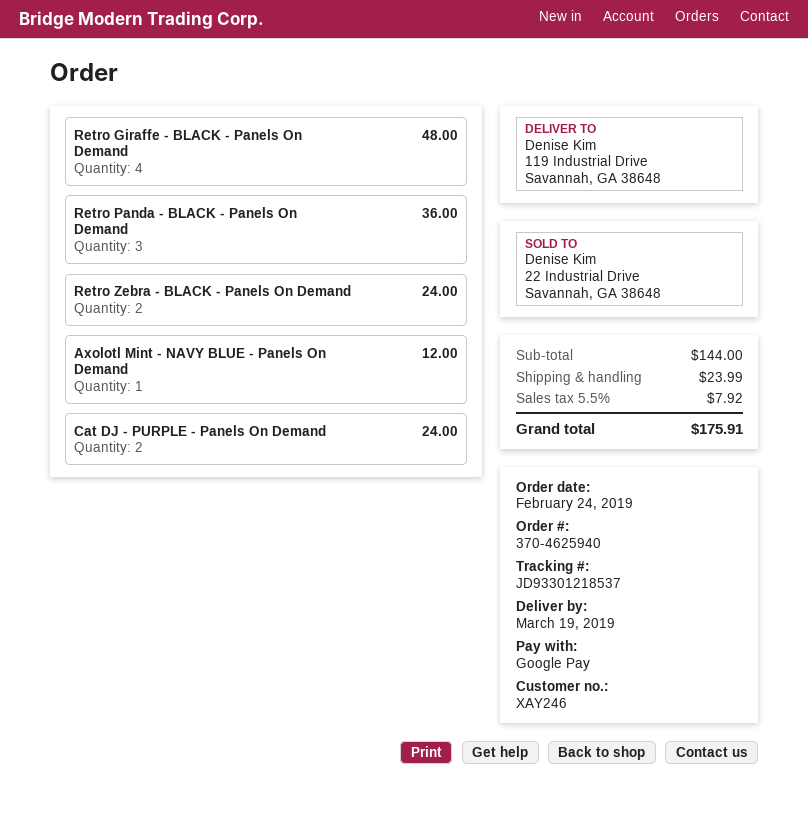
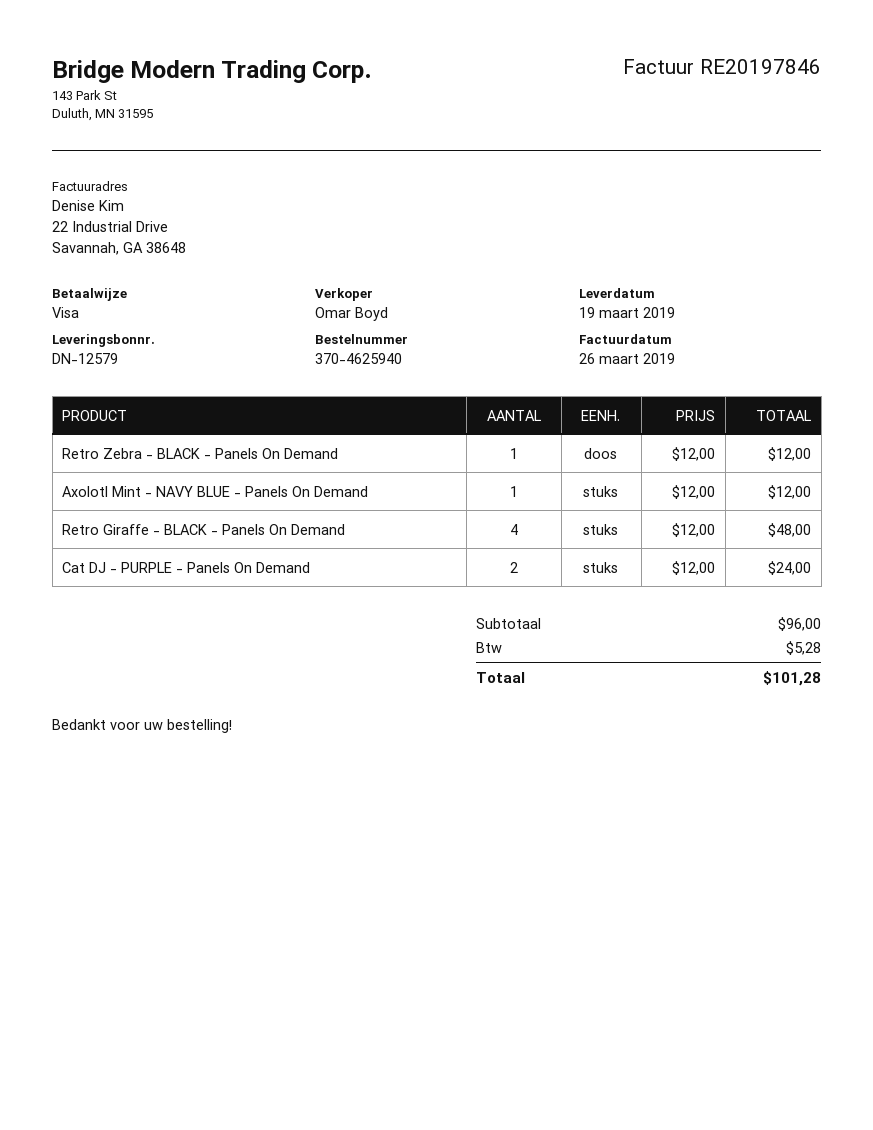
payment method: Google Pay -> Visa
Retro Panda - BLACK - Panels On Demand: 3 for 36.00 -> none
Retro Zebra - BLACK - Panels On Demand: 2 for 24.00 -> 1 for 12.00
subtotal: 144.00 -> 96.00
shipping: 23.99 -> none
tax: 7.92 -> 5.28
total: 175.91 -> 101.28

